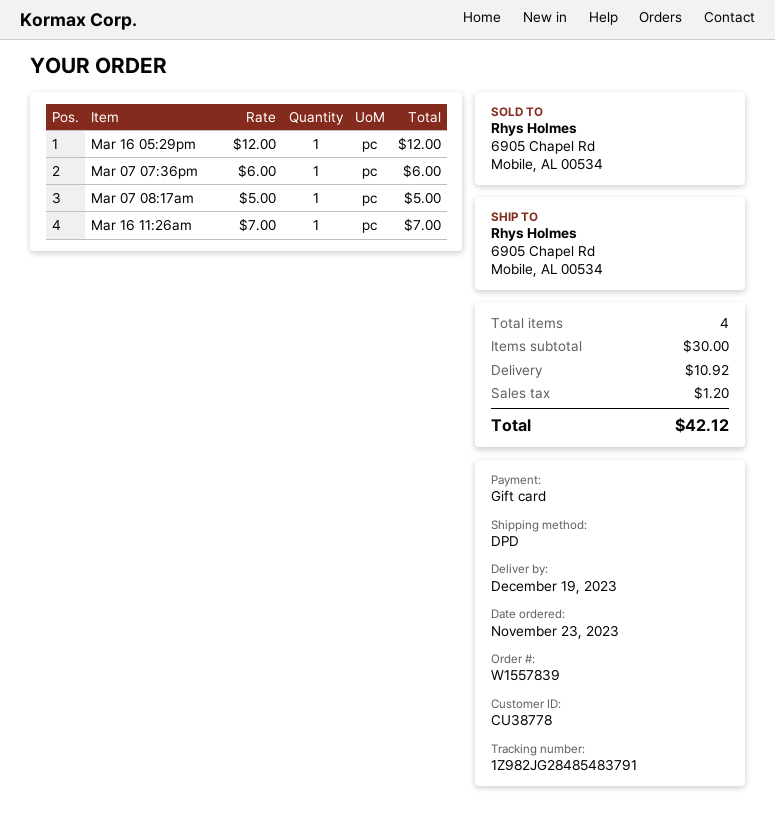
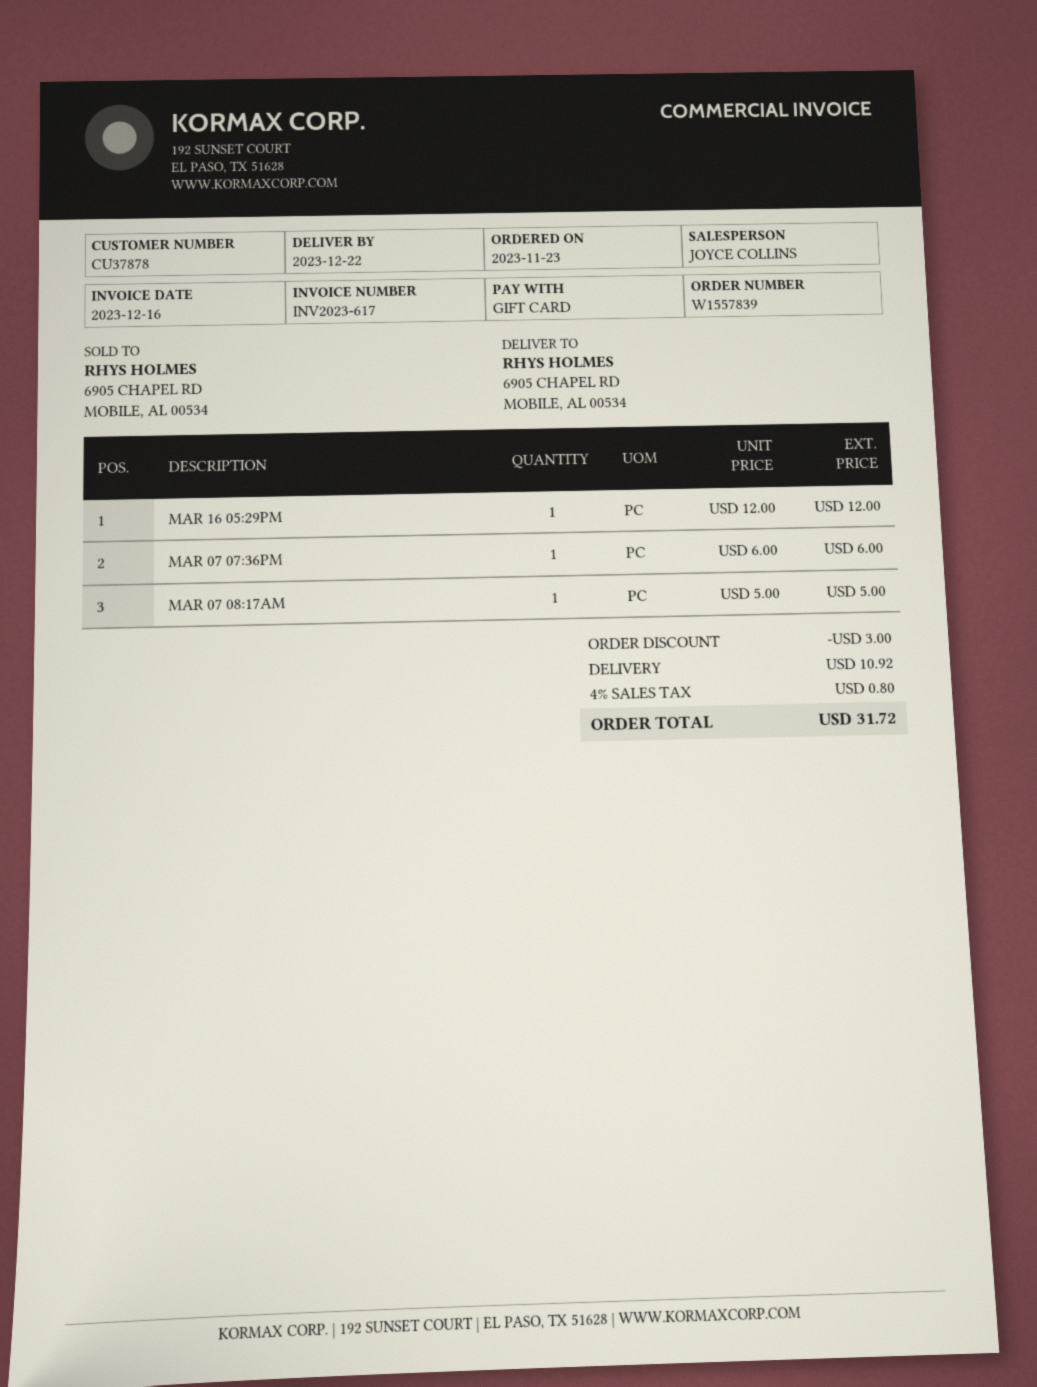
delivery date: 2023-12-19 -> 2023-12-22
customer number: CU38778 -> CU37878
Mar 16 11:26am: 1 x 7.00 = 7.00 -> none
discount: none -> 3.00
tax: 1.20 -> 0.80
total: 42.12 -> 31.72

